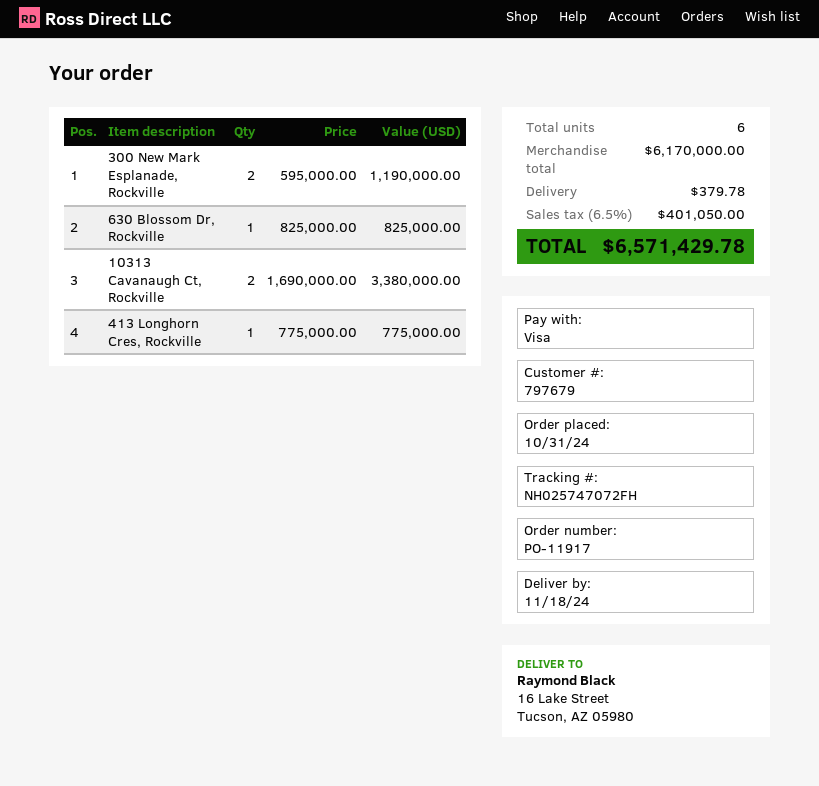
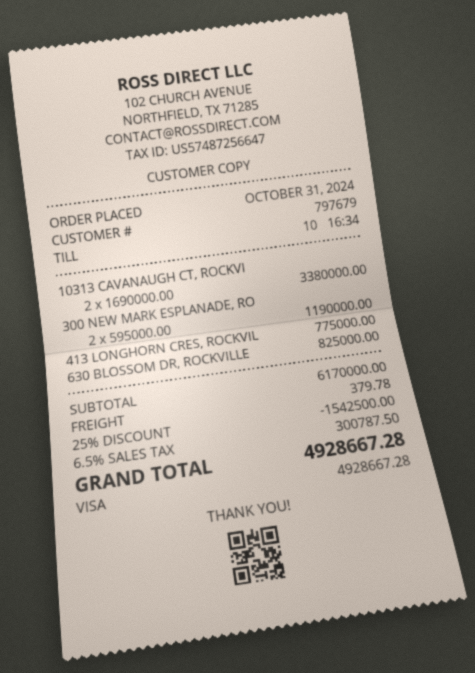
discount: none -> 25% = 1542500.00
tax: 6.5% = 401050.00 -> 6.5% = 300787.50
total: 6571429.78 -> 4928667.28

